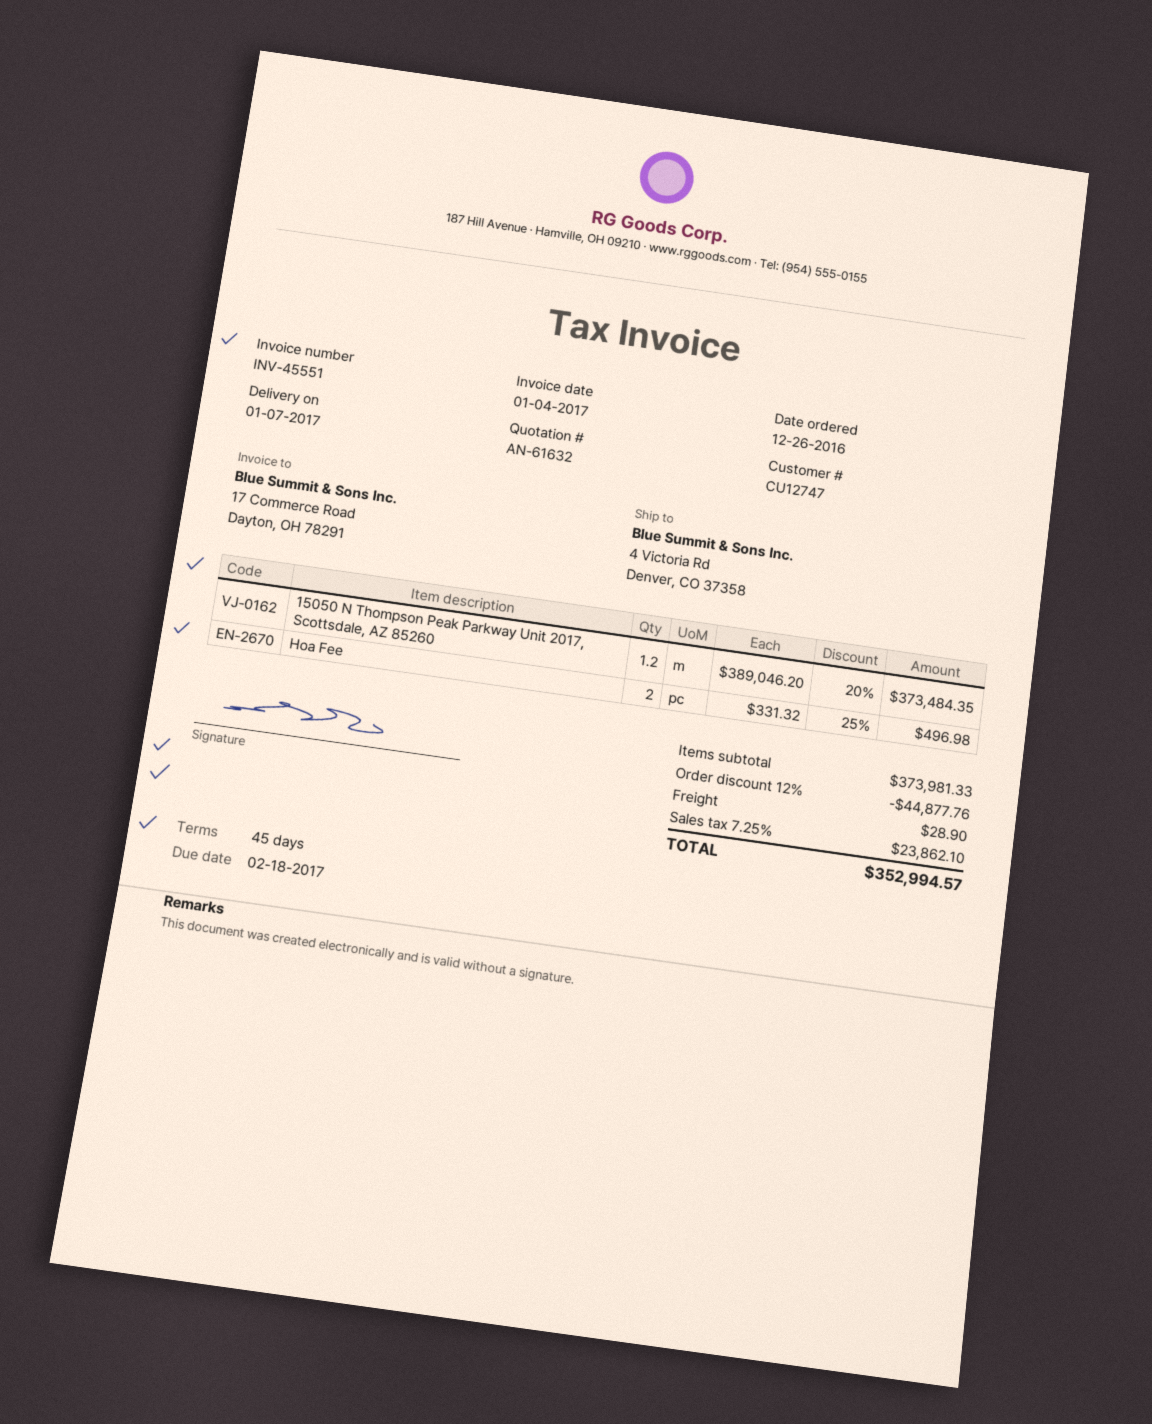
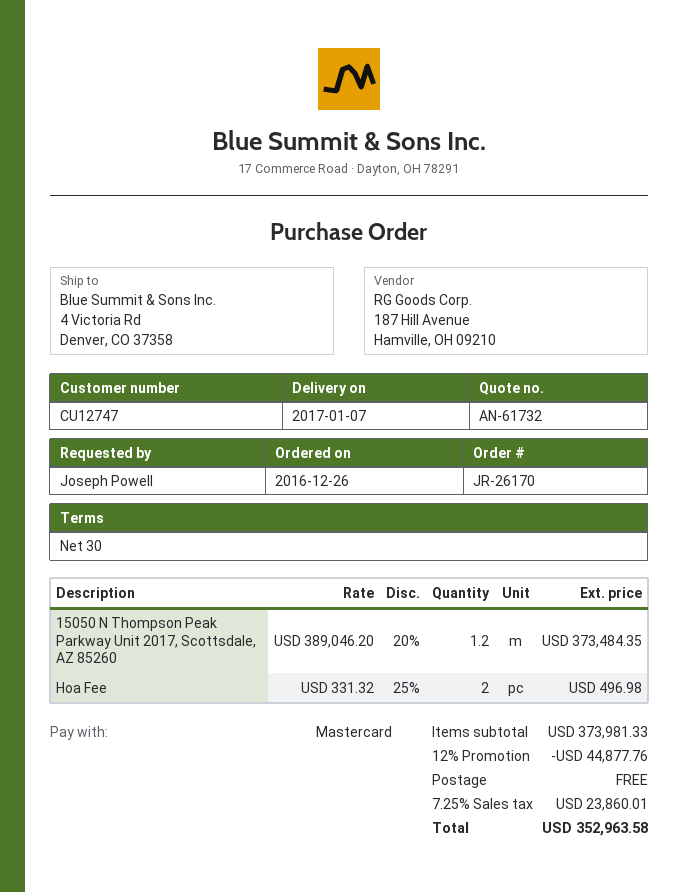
quote number: AN-61632 -> AN-61732
payment terms: 45 days -> 30 days
shipping: 28.90 -> 0.00
tax: 7.25% = 23862.10 -> 7.25% = 23860.01
total: 352994.57 -> 352963.58

